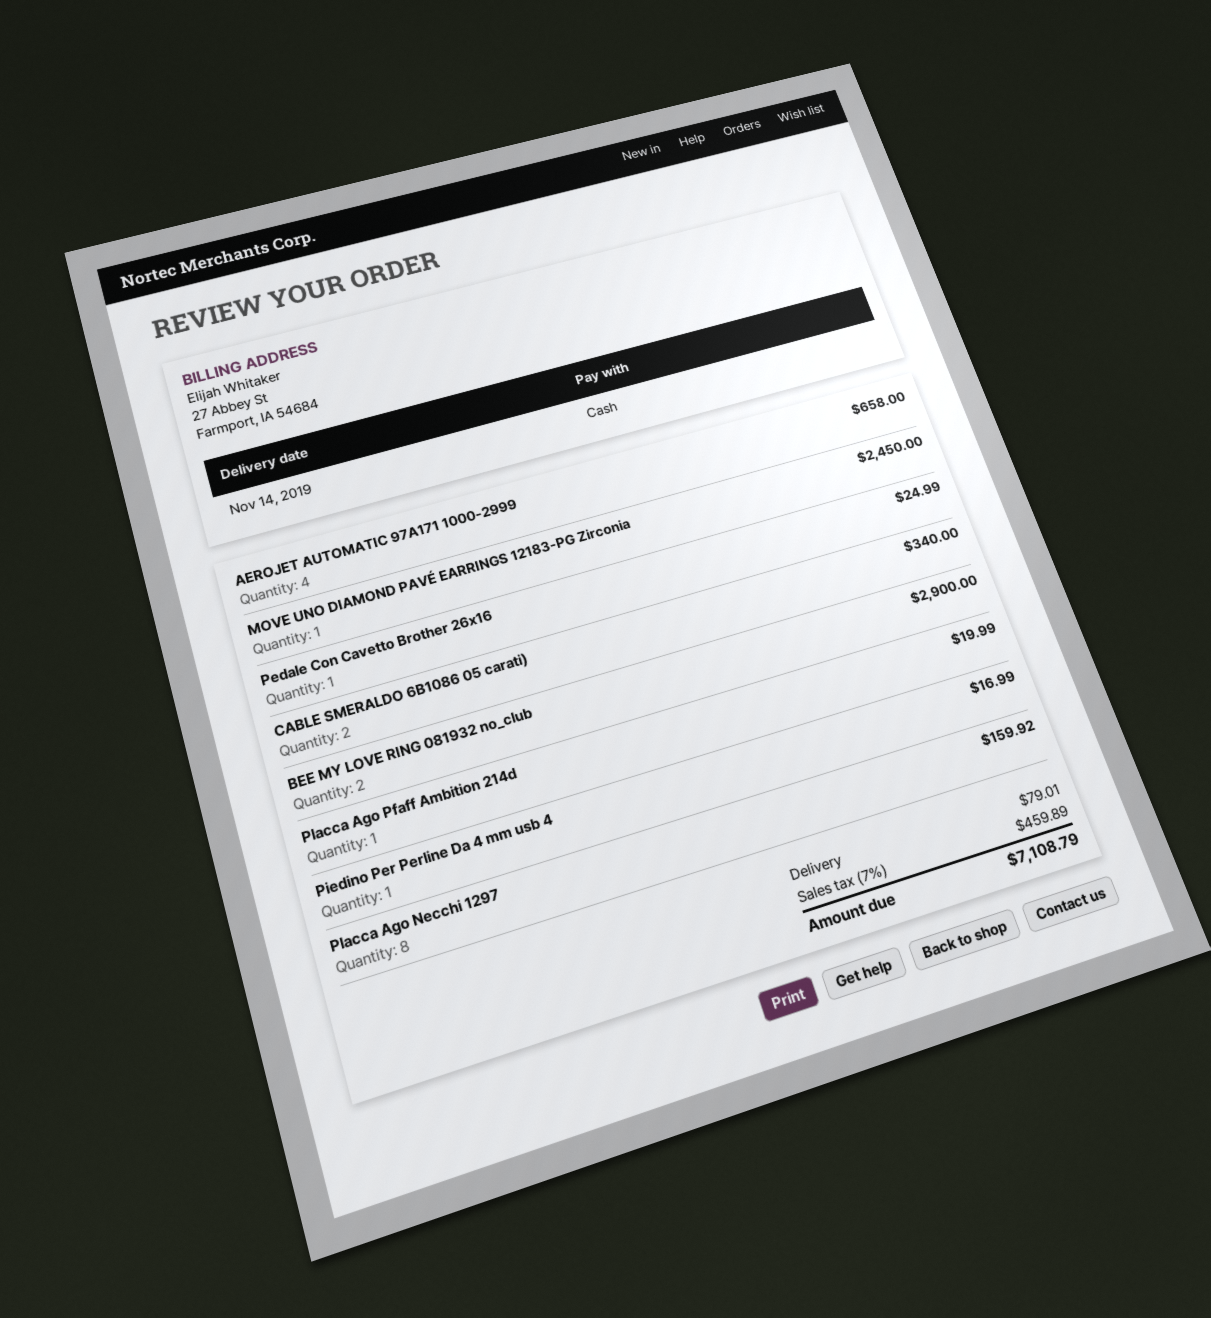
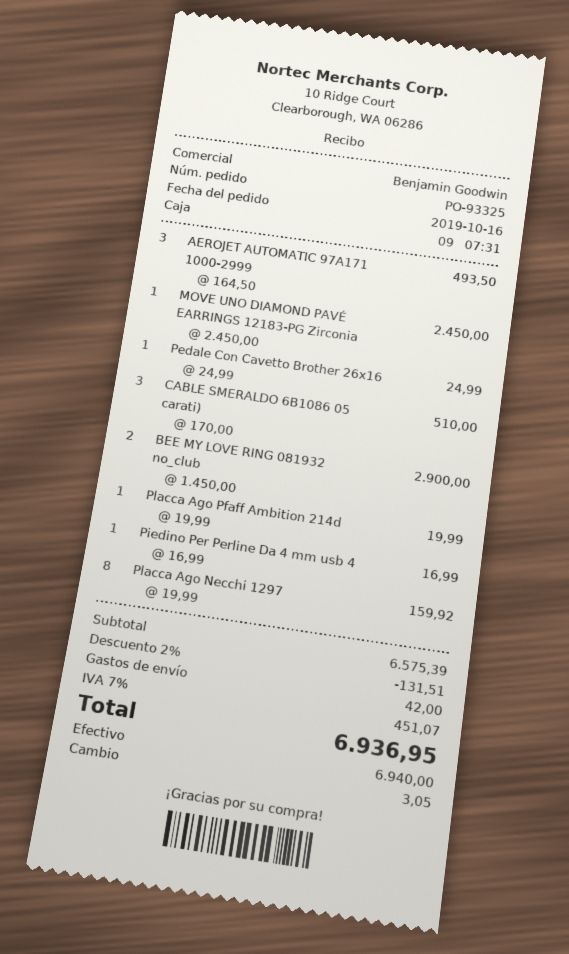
AEROJET AUTOMATIC 97A171 1000-2999: 4 for 658.00 -> 3 for 493.50
CABLE SMERALDO 6B1086 05 carati): 2 for 340.00 -> 3 for 510.00
discount: none -> 2% = 131.51
shipping: 79.01 -> 42.00
tax: 7% = 459.89 -> 7% = 451.07
total: 7108.79 -> 6936.95

